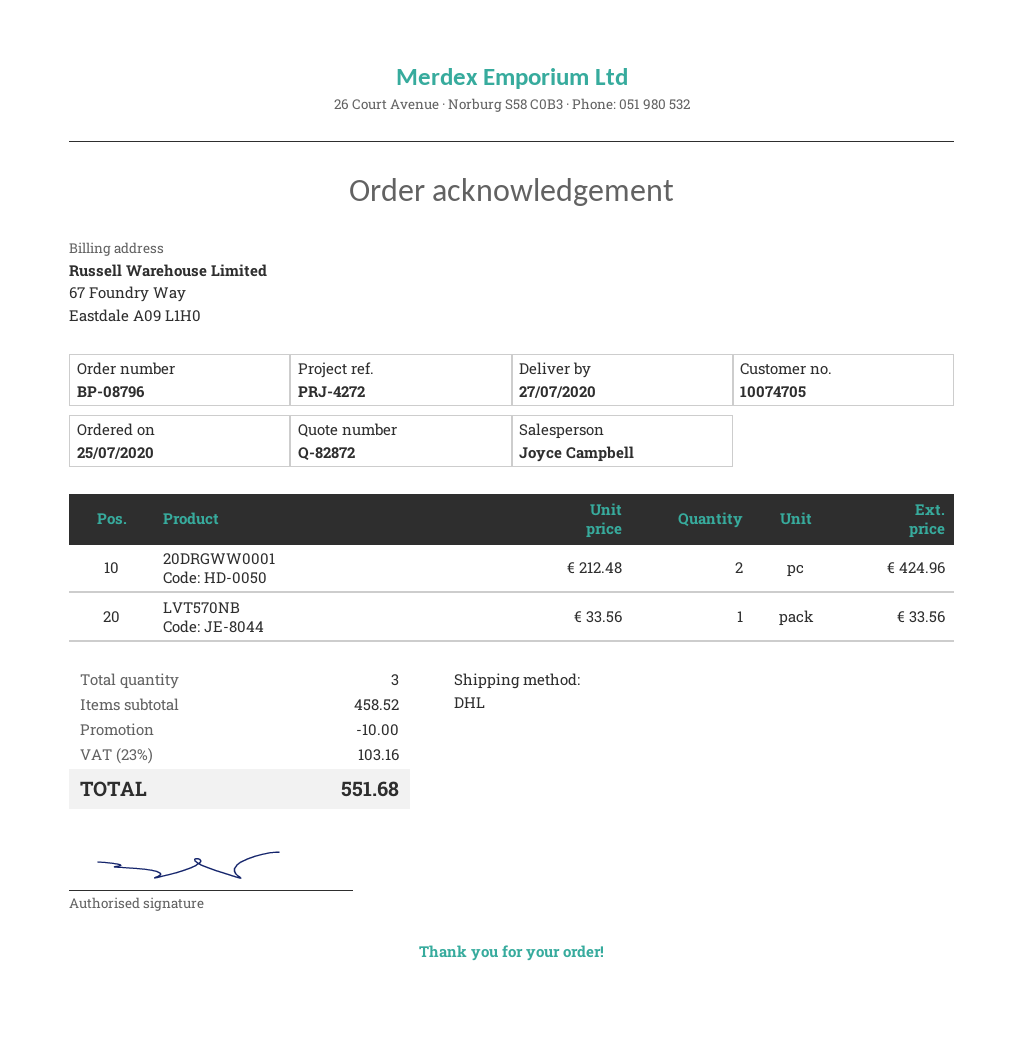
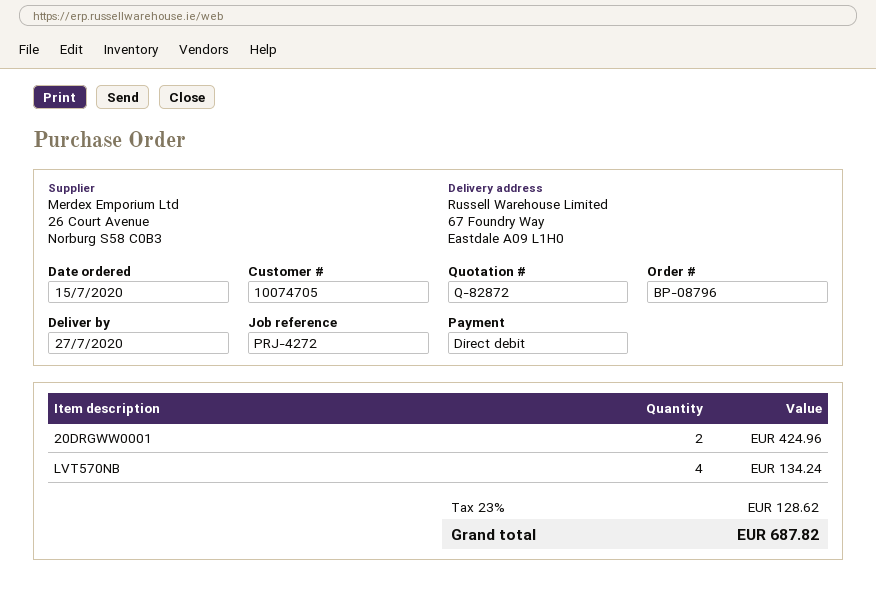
order date: 2020-07-25 -> 2020-07-15
LVT570NB: 1 for 33.56 -> 4 for 134.24
discount: 10.00 -> none
tax: 23% = 103.16 -> 23% = 128.62
total: 551.68 -> 687.82

